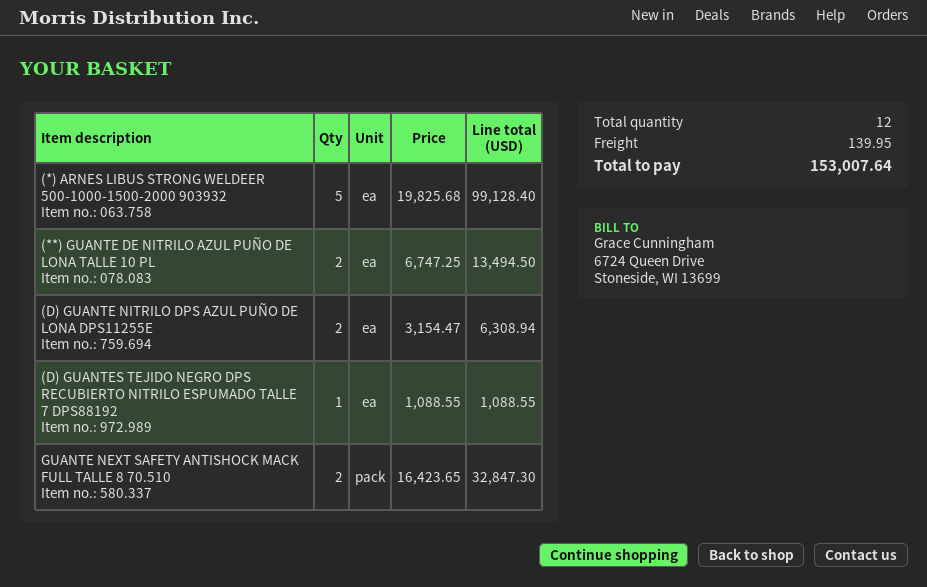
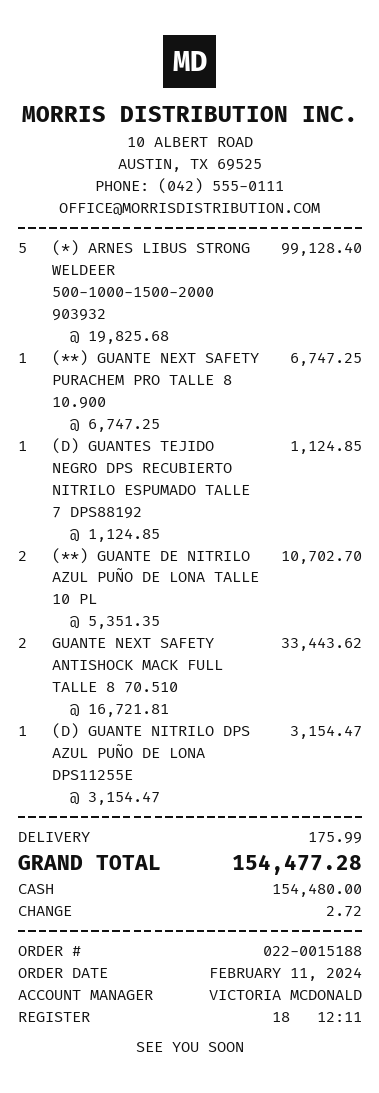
(**) GUANTE DE NITRILO AZUL PUÑO DE LONA TALLE 10 PL: 2 x 6747.25 = 13494.50 -> 2 x 5351.35 = 10702.70
(D) GUANTE NITRILO DPS AZUL PUÑO DE LONA DPS11255E: 2 x 3154.47 = 6308.94 -> 1 x 3154.47 = 3154.47
(D) GUANTES TEJIDO NEGRO DPS RECUBIERTO NITRILO ESPUMADO TALLE 7 DPS88192: 1 x 1088.55 = 1088.55 -> 1 x 1124.85 = 1124.85
GUANTE NEXT SAFETY ANTISHOCK MACK FULL TALLE 8 70.510: 2 x 16423.65 = 32847.30 -> 2 x 16721.81 = 33443.62
(**) GUANTE NEXT SAFETY PURACHEM PRO TALLE 8 10.900: none -> 1 x 6747.25 = 6747.25
shipping: 139.95 -> 175.99
total: 153007.64 -> 154477.28

